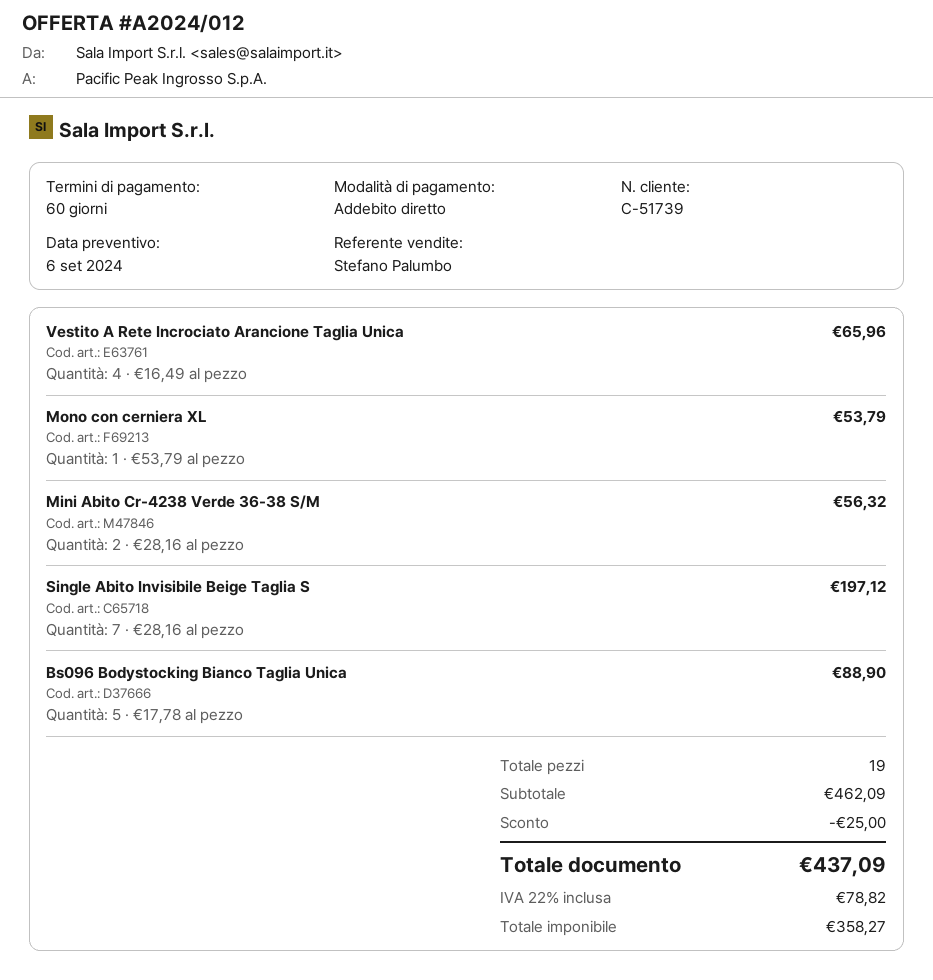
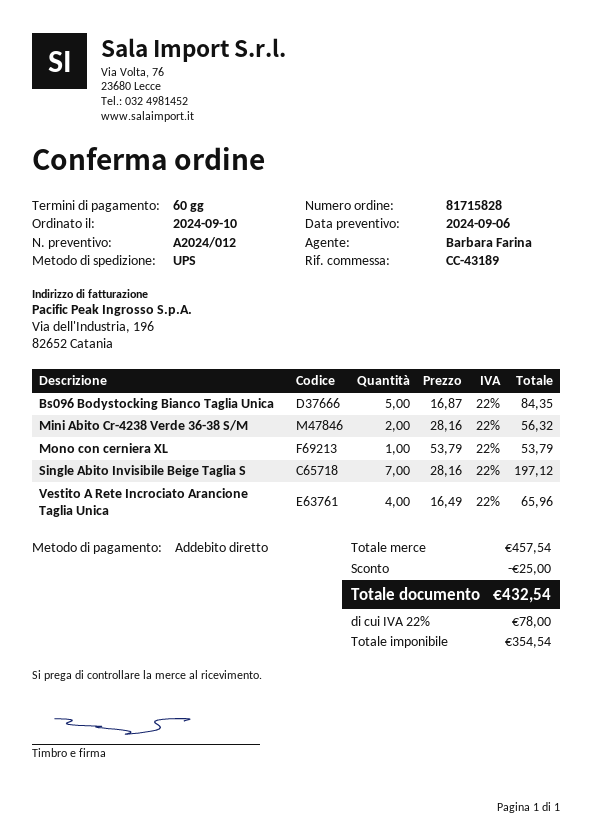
sales rep: Stefano Palumbo -> Barbara Farina
Bs096 Bodystocking Bianco Taglia Unica: 5 x 17.78 = 88.90 -> 5 x 16.87 = 84.35
subtotal: 462.09 -> 457.54
net: 358.27 -> 354.54
tax: 22% = 78.82 -> 22% = 78.00
total: 437.09 -> 432.54

